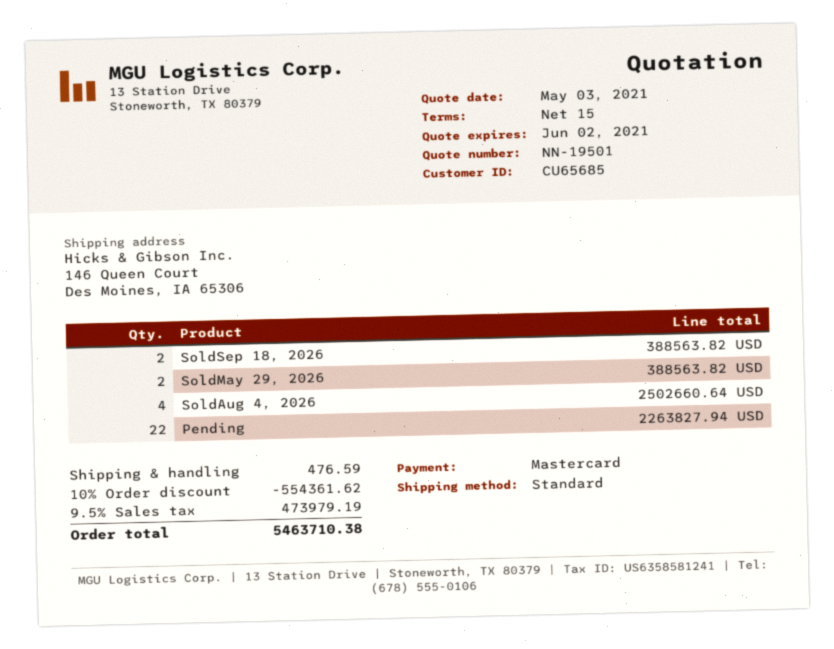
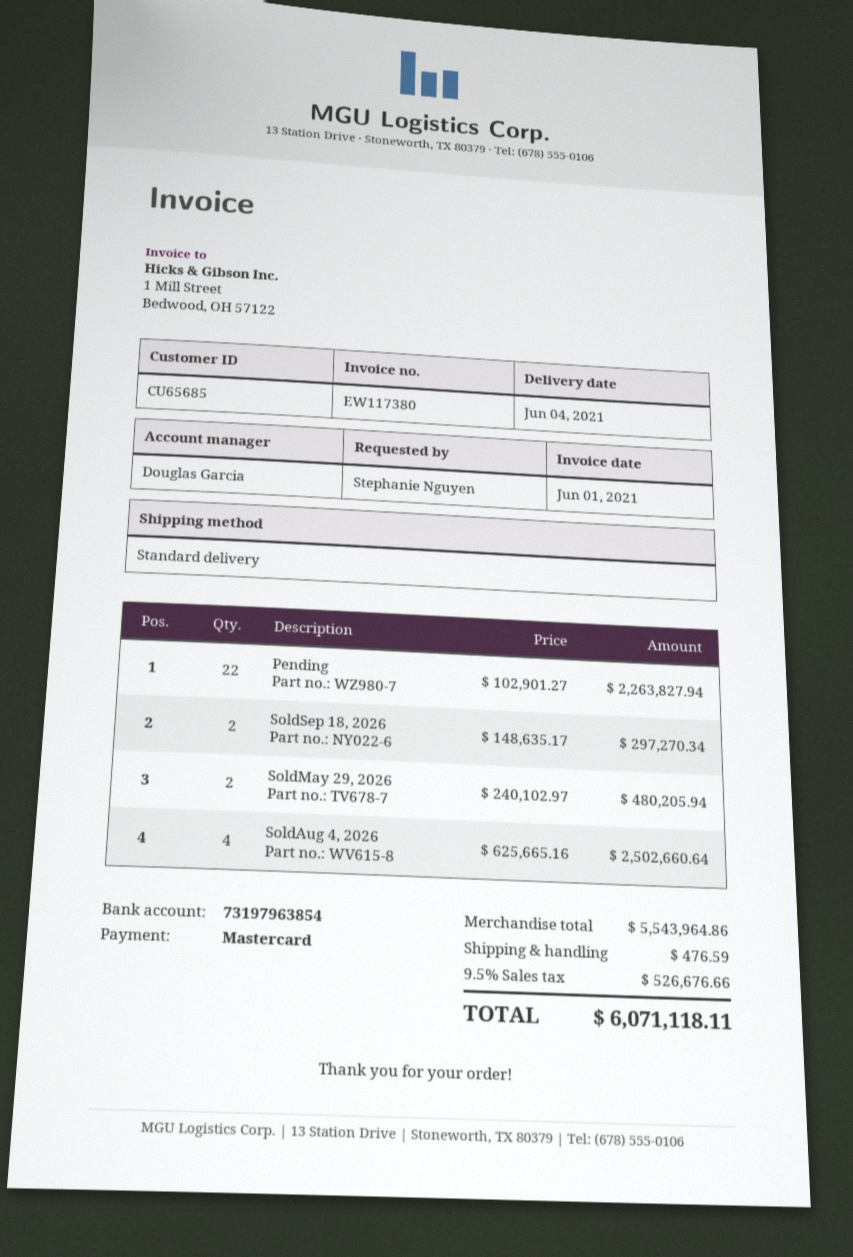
SoldSep 18, 2026: 2 for 388563.82 -> 2 for 297270.34
SoldMay 29, 2026: 2 for 388563.82 -> 2 for 480205.94
discount: 10% = 554361.62 -> none
tax: 9.5% = 473979.19 -> 9.5% = 526676.66
total: 5463710.38 -> 6071118.11

